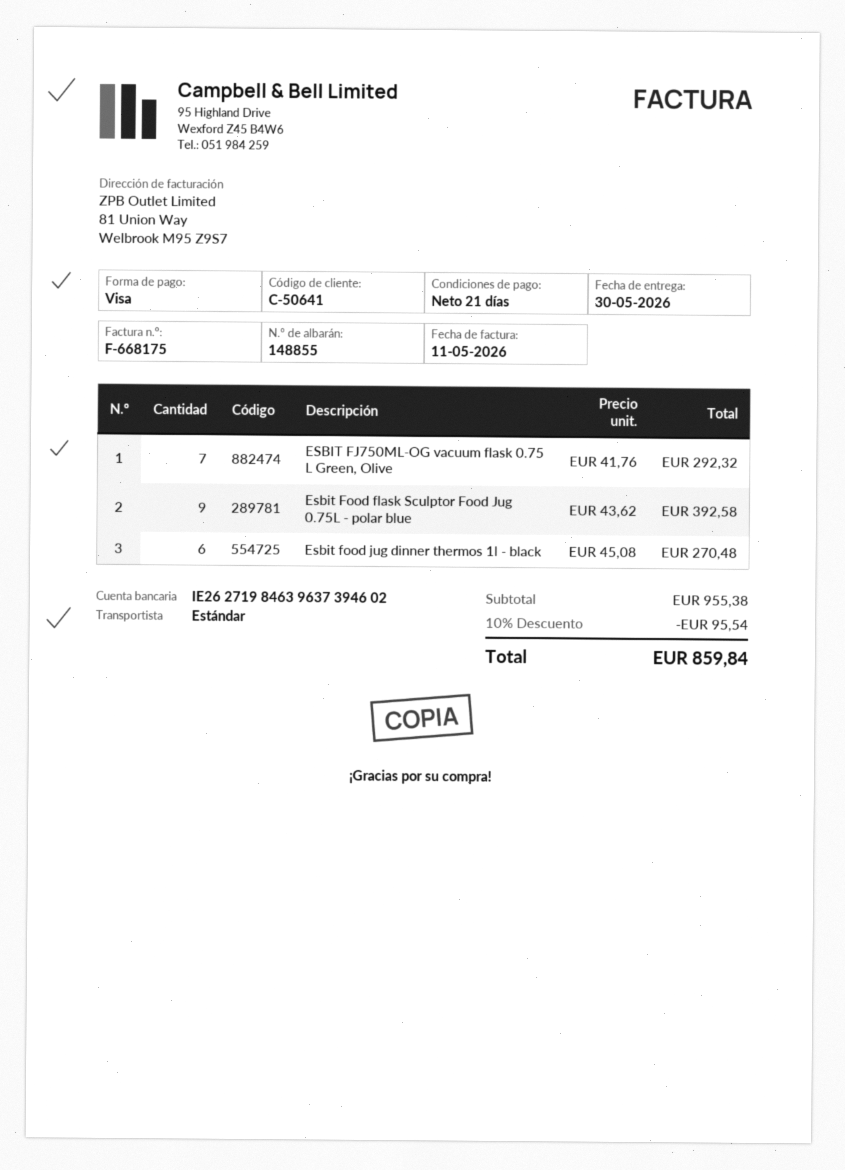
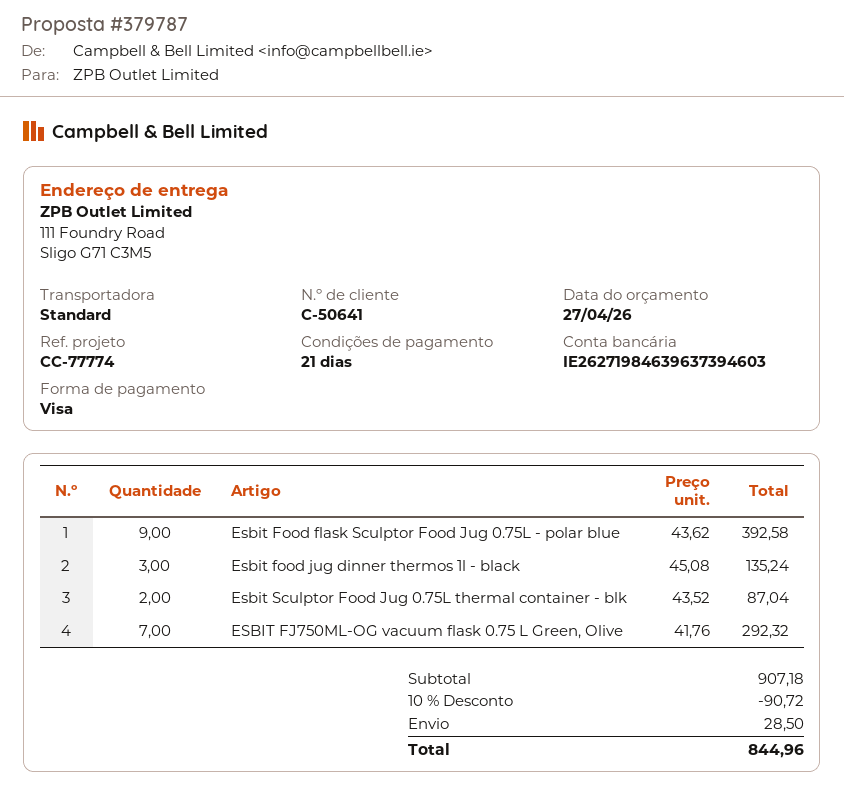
bank account: IE26271984639637394602 -> IE26271984639637394603
Esbit food jug dinner thermos 1l - black: 6 x 45.08 = 270.48 -> 3 x 45.08 = 135.24
Esbit Sculptor Food Jug 0.75L thermal container - blk: none -> 2 x 43.52 = 87.04
subtotal: 955.38 -> 907.18
discount: 10% = 95.54 -> 10% = 90.72
shipping: none -> 28.50
total: 859.84 -> 844.96

